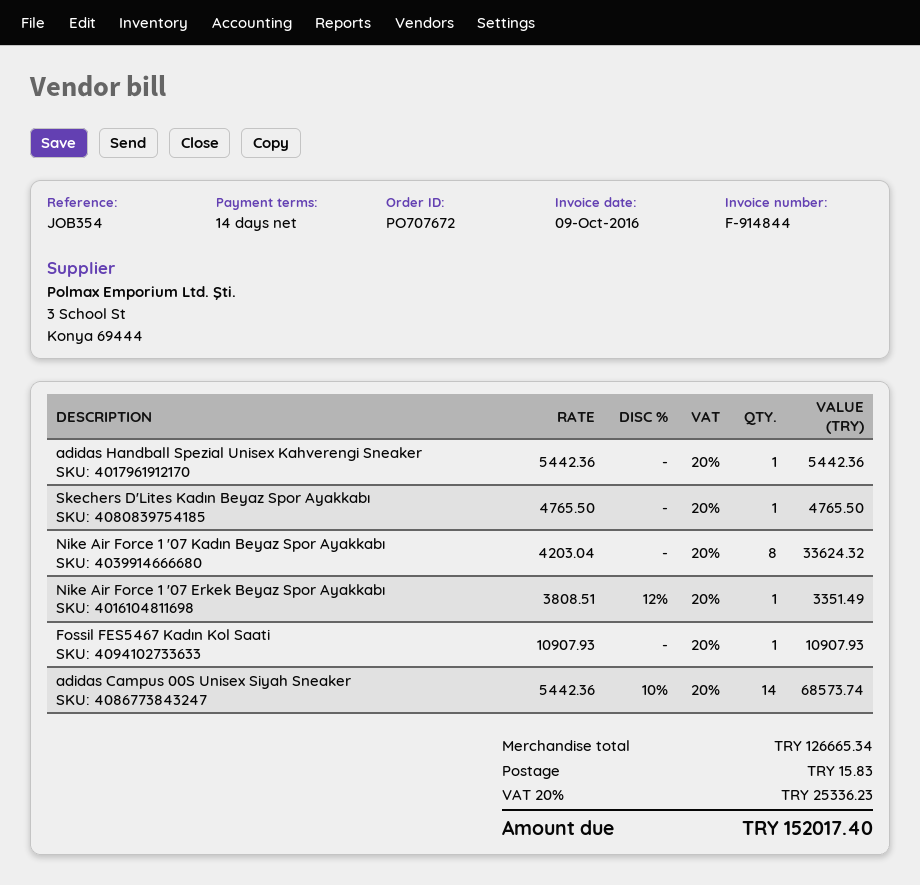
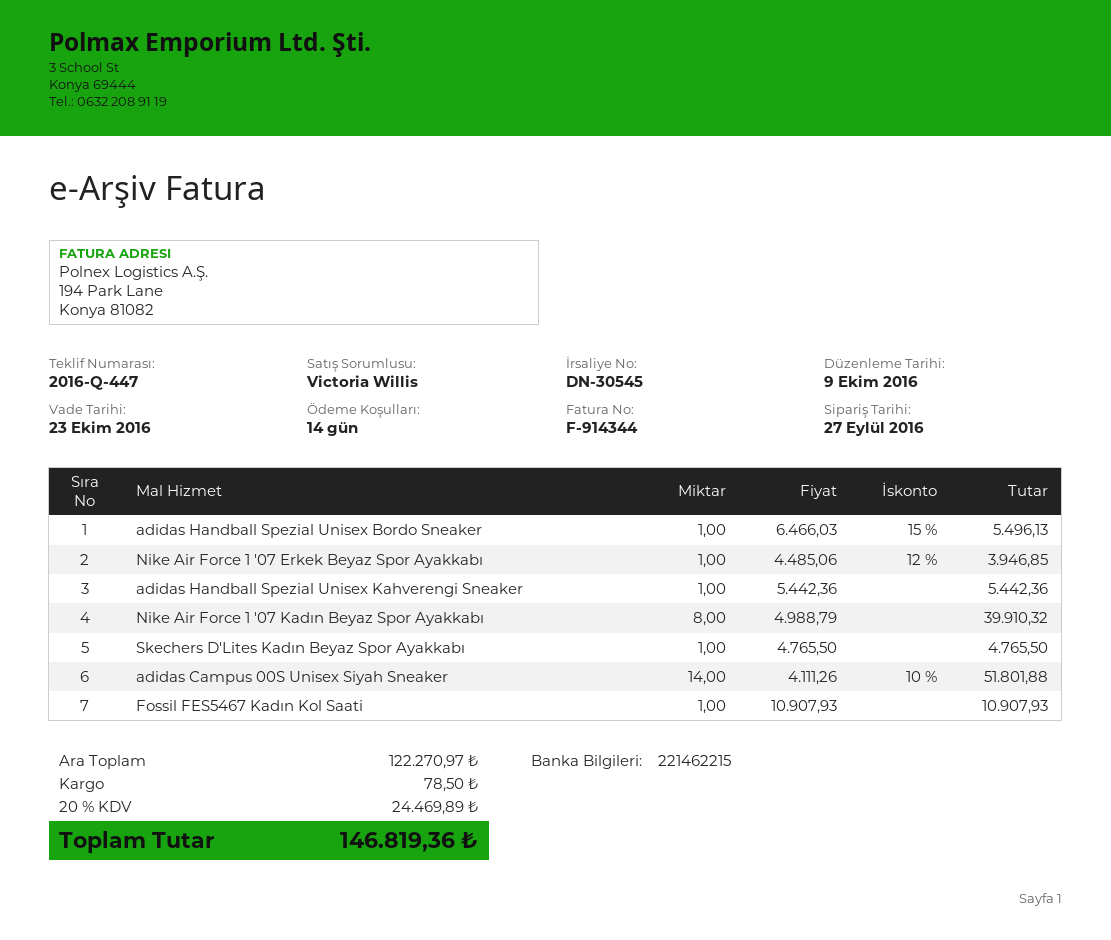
invoice number: F-914844 -> F-914344
Nike Air Force 1 '07 Kadın Beyaz Spor Ayakkabı: 8 x 4203.04 = 33624.32 -> 8 x 4988.79 = 39910.32
Nike Air Force 1 '07 Erkek Beyaz Spor Ayakkabı: 1 x 3808.51 - 12% = 3351.49 -> 1 x 4485.06 - 12% = 3946.85
adidas Campus 00S Unisex Siyah Sneaker: 14 x 5442.36 - 10% = 68573.74 -> 14 x 4111.26 - 10% = 51801.88
adidas Handball Spezial Unisex Bordo Sneaker: none -> 1 x 6466.03 - 15% = 5496.13
subtotal: 126665.34 -> 122270.97
shipping: 15.83 -> 78.50
tax: 20% = 25336.23 -> 20% = 24469.89
total: 152017.40 -> 146819.36

